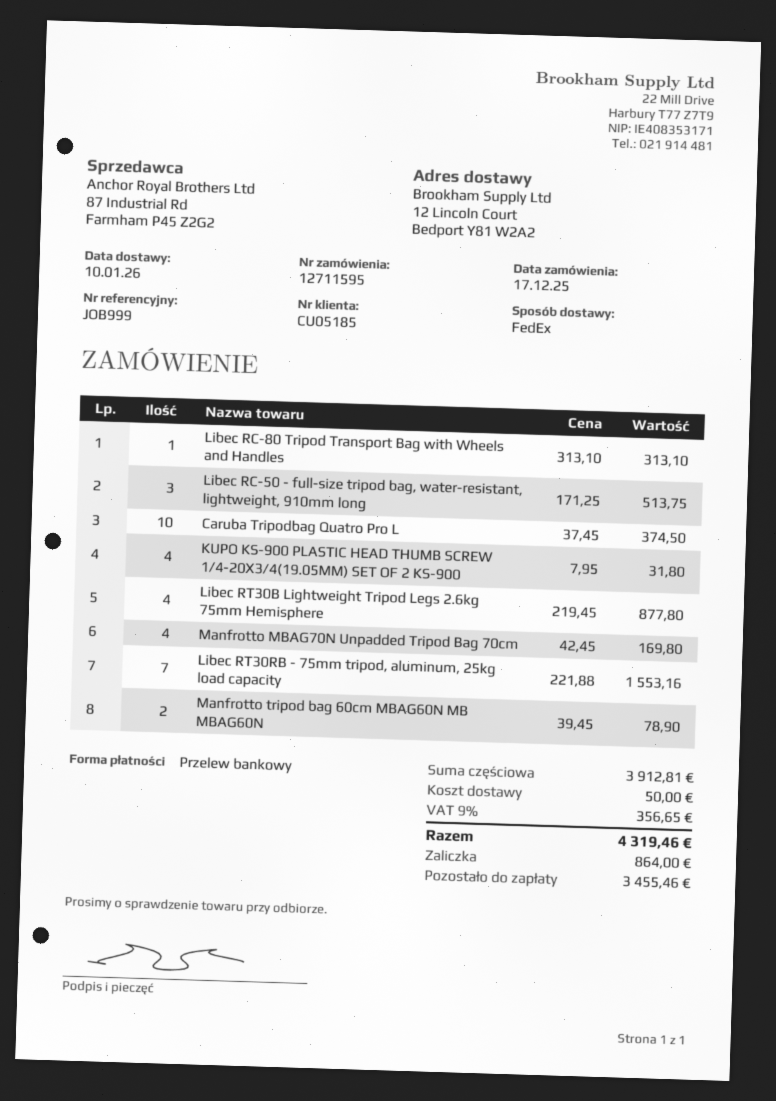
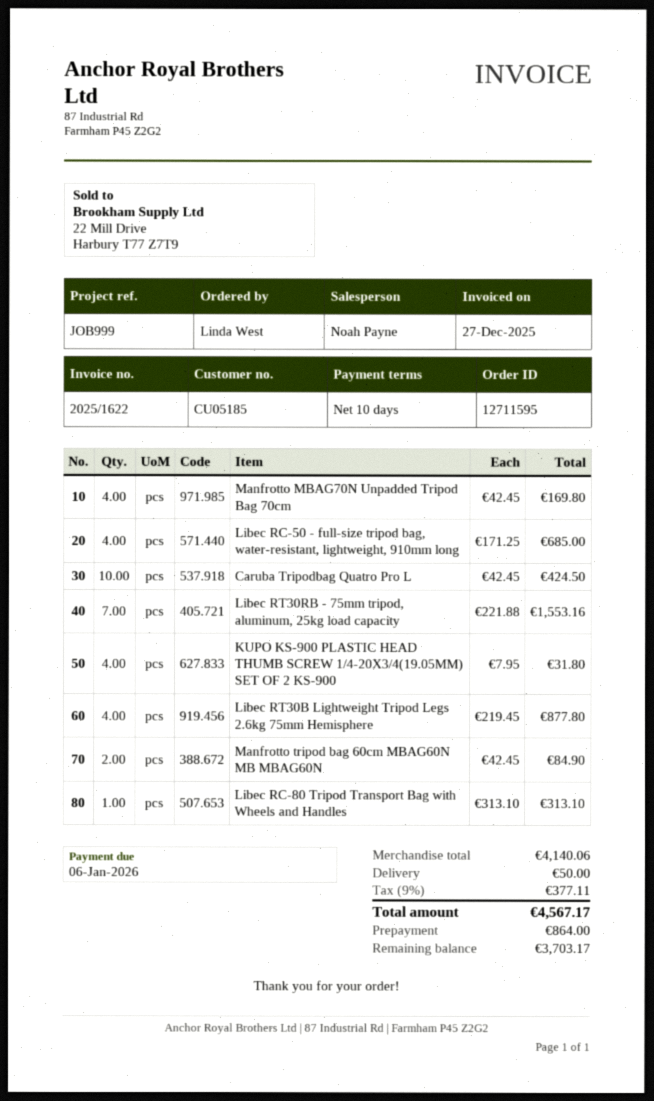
Libec RC-50 - full-size tripod bag, water-resistant, lightweight, 910mm long: 3 x 171.25 = 513.75 -> 4 x 171.25 = 685.00
Caruba Tripodbag Quatro Pro L: 10 x 37.45 = 374.50 -> 10 x 42.45 = 424.50
Manfrotto tripod bag 60cm MBAG60N MB MBAG60N: 2 x 39.45 = 78.90 -> 2 x 42.45 = 84.90
subtotal: 3912.81 -> 4140.06
tax: 9% = 356.65 -> 9% = 377.11
total: 4319.46 -> 4567.17
balance: 3455.46 -> 3703.17

